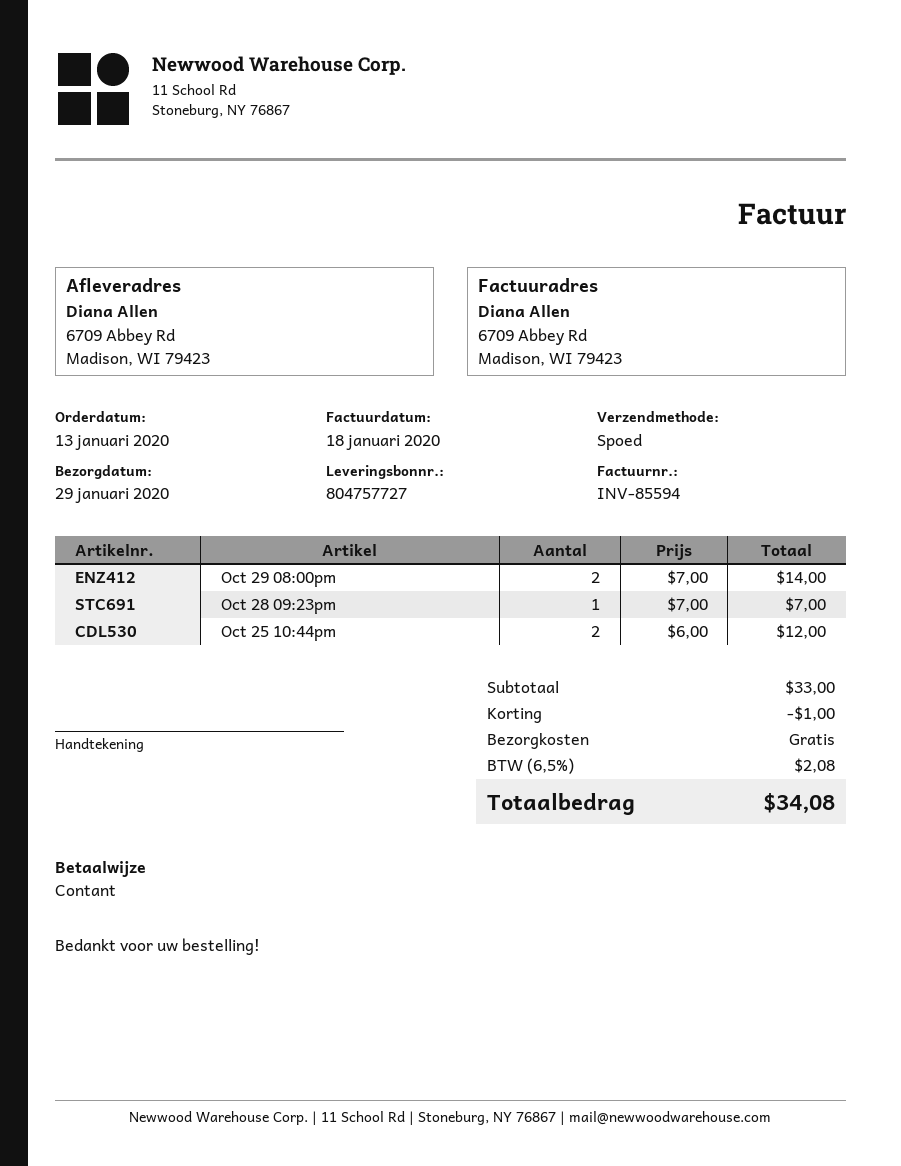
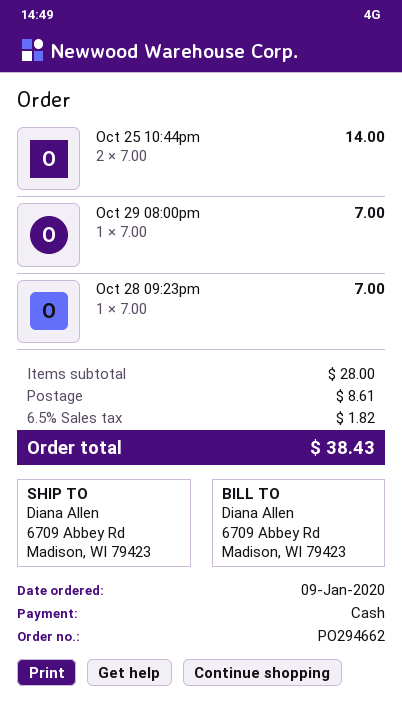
order date: 2020-01-13 -> 2020-01-09
Oct 29 08:00pm: 2 x 7.00 = 14.00 -> 1 x 7.00 = 7.00
Oct 25 10:44pm: 2 x 6.00 = 12.00 -> 2 x 7.00 = 14.00
subtotal: 33.00 -> 28.00
discount: 1.00 -> none
shipping: 0.00 -> 8.61
tax: 6.5% = 2.08 -> 6.5% = 1.82
total: 34.08 -> 38.43

